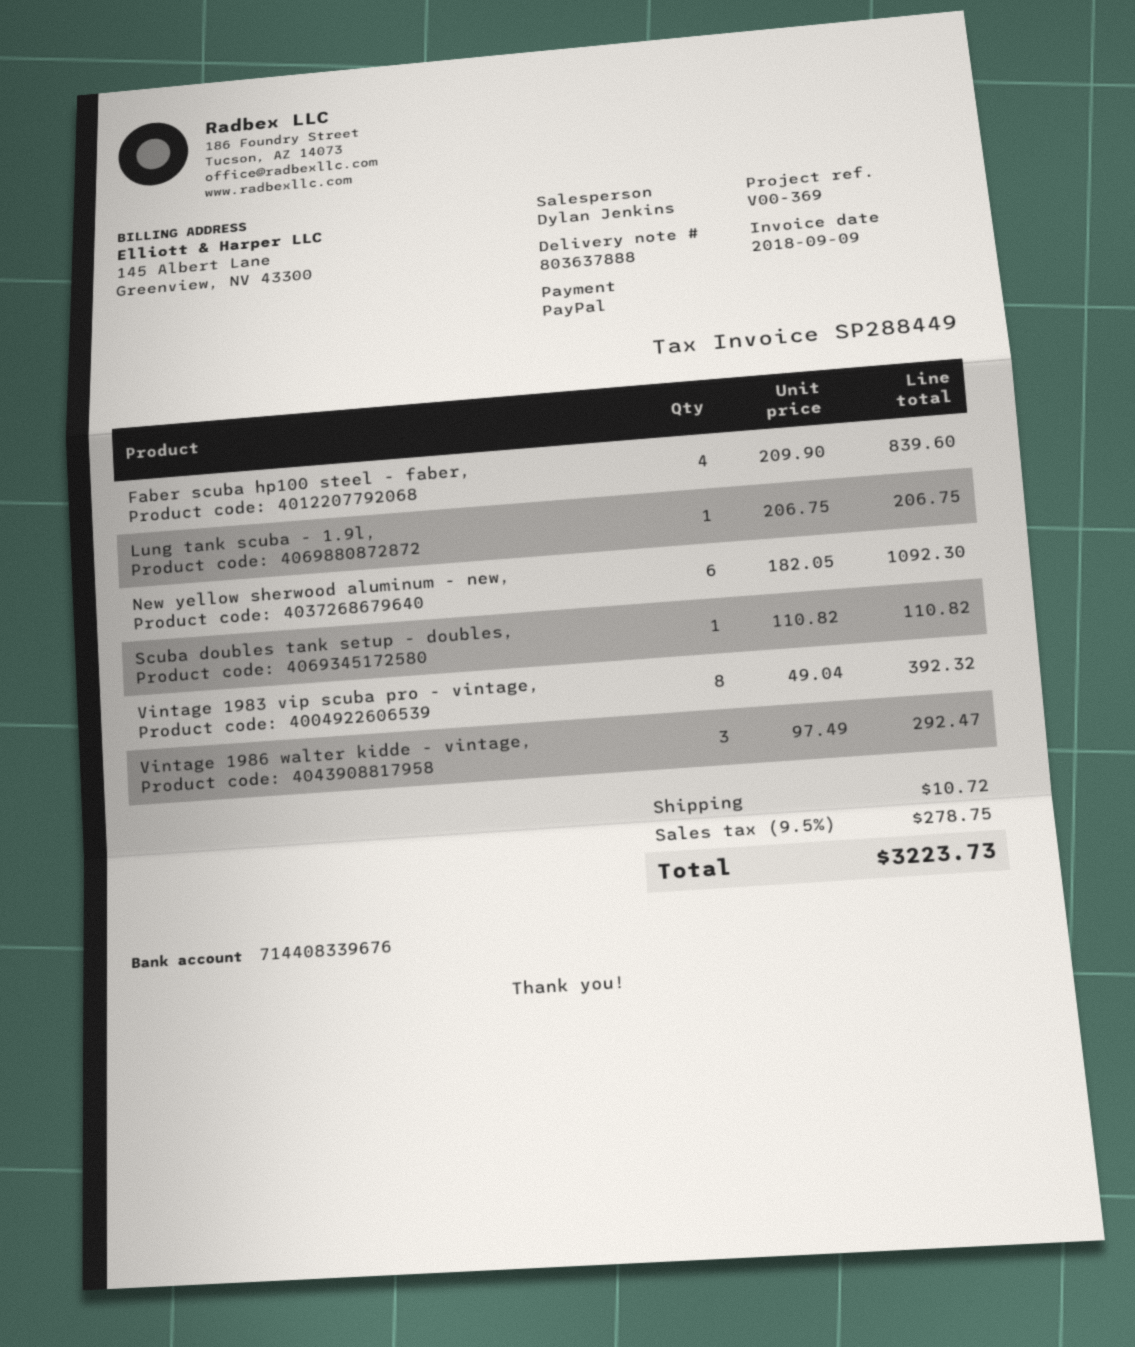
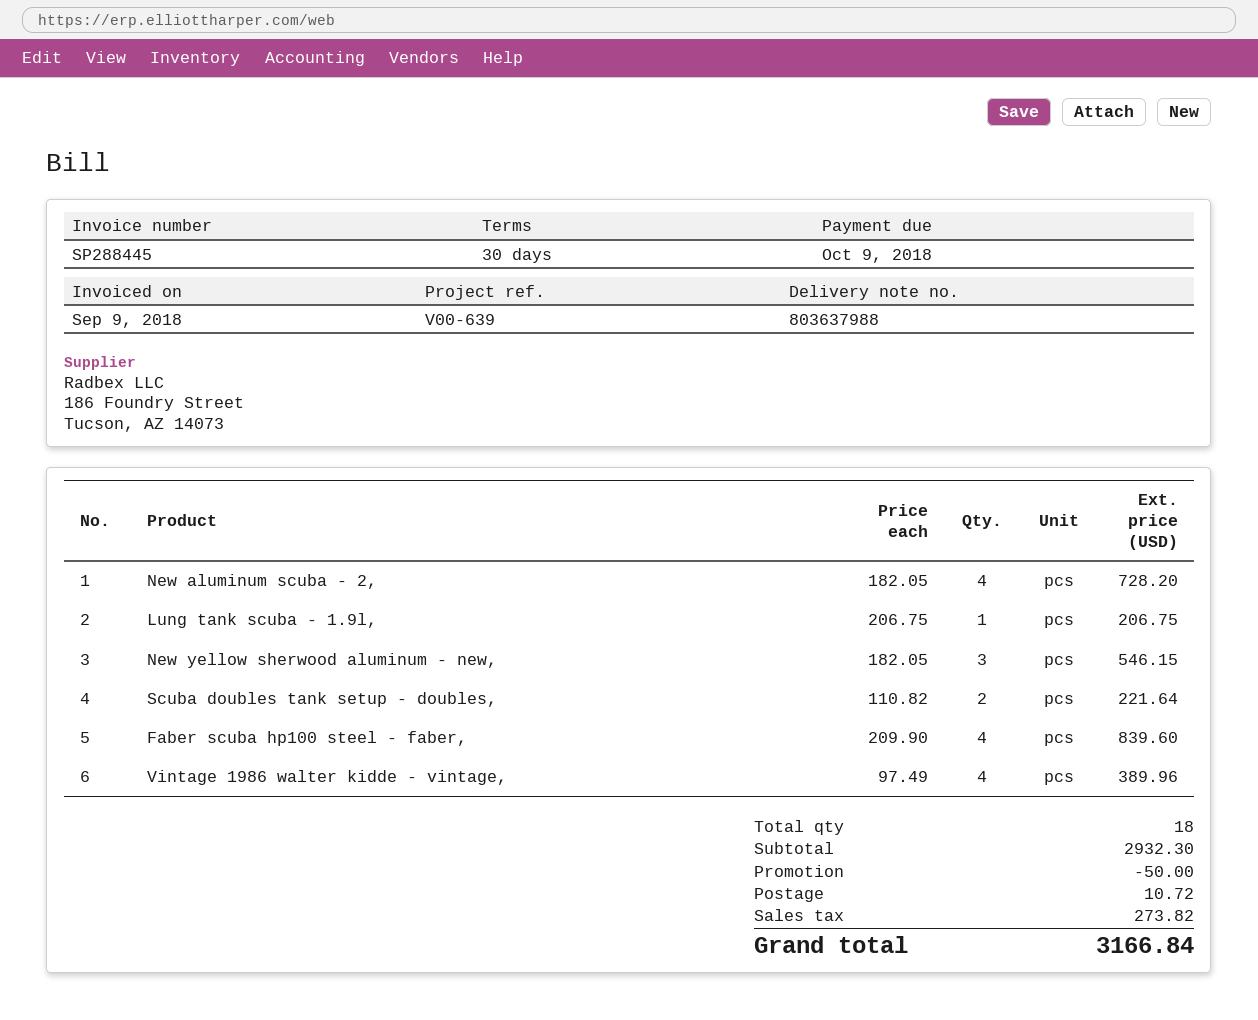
delivery note number: 803637888 -> 803637988
invoice number: SP288449 -> SP288445
reference: V00-369 -> V00-639
New yellow sherwood aluminum - new,: 6 x 182.05 = 1092.30 -> 3 x 182.05 = 546.15
Scuba doubles tank setup - doubles,: 1 x 110.82 = 110.82 -> 2 x 110.82 = 221.64
Vintage 1983 vip scuba pro - vintage,: 8 x 49.04 = 392.32 -> none
Vintage 1986 walter kidde - vintage,: 3 x 97.49 = 292.47 -> 4 x 97.49 = 389.96
New aluminum scuba - 2,: none -> 4 x 182.05 = 728.20
discount: none -> 50.00
tax: 278.75 -> 273.82
total: 3223.73 -> 3166.84

